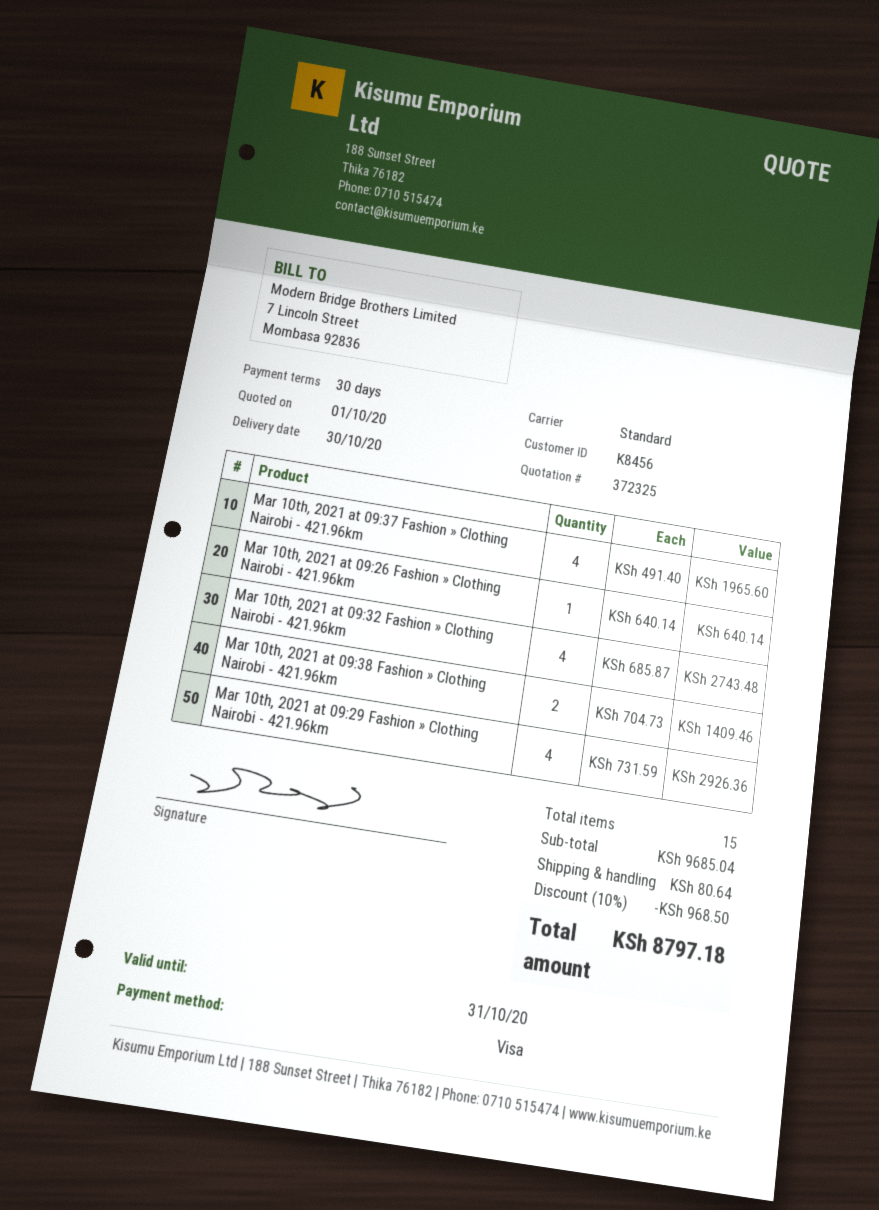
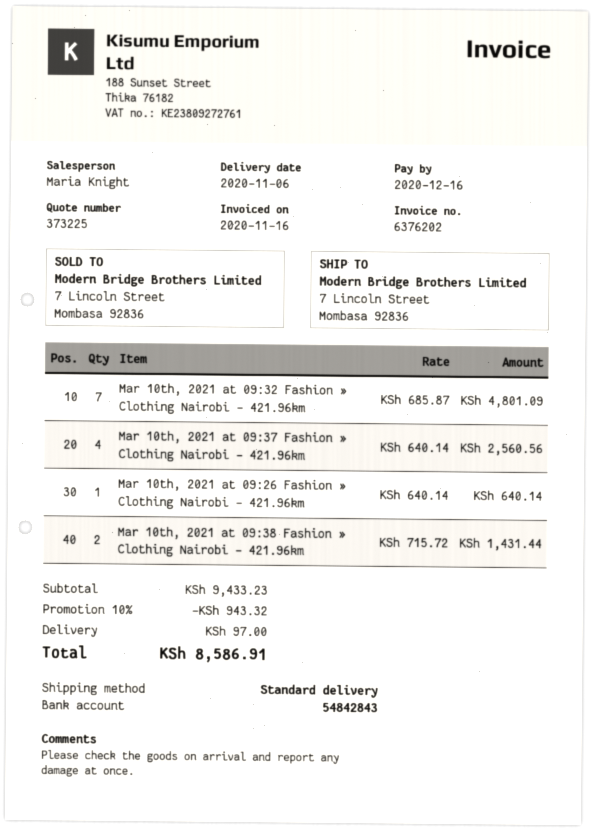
quote number: 372325 -> 373225
delivery date: 2020-10-30 -> 2020-11-06
Mar 10th, 2021 at 09:37 Fashion » Clothing Nairobi - 421.96km: 4 x 491.40 = 1965.60 -> 4 x 640.14 = 2560.56
Mar 10th, 2021 at 09:32 Fashion » Clothing Nairobi - 421.96km: 4 x 685.87 = 2743.48 -> 7 x 685.87 = 4801.09
Mar 10th, 2021 at 09:38 Fashion » Clothing Nairobi - 421.96km: 2 x 704.73 = 1409.46 -> 2 x 715.72 = 1431.44
Mar 10th, 2021 at 09:29 Fashion » Clothing Nairobi - 421.96km: 4 x 731.59 = 2926.36 -> none
subtotal: 9685.04 -> 9433.23
discount: 10% = 968.50 -> 10% = 943.32
shipping: 80.64 -> 97.00
total: 8797.18 -> 8586.91

